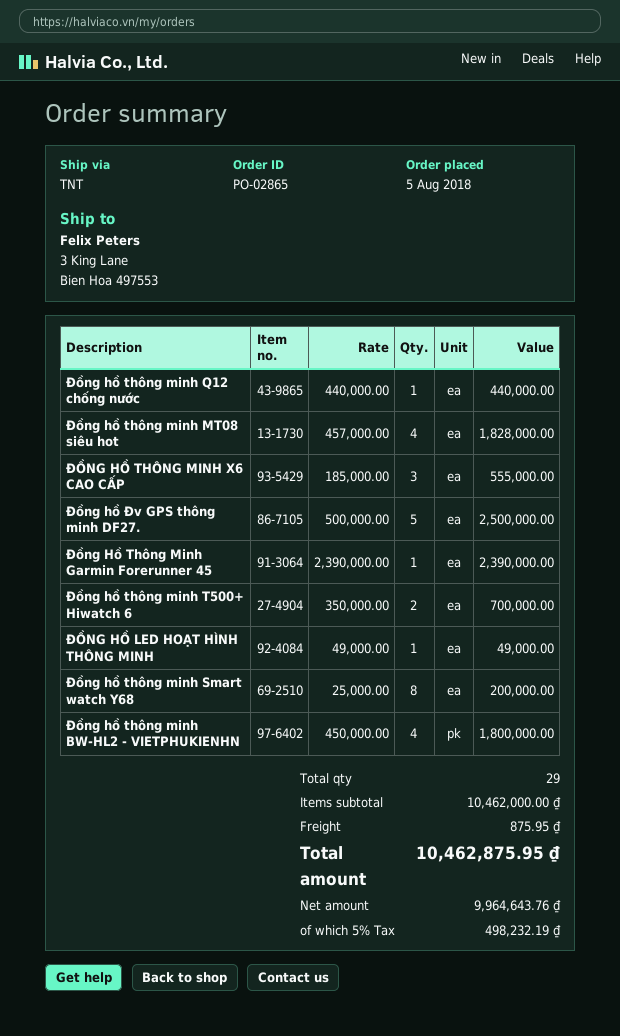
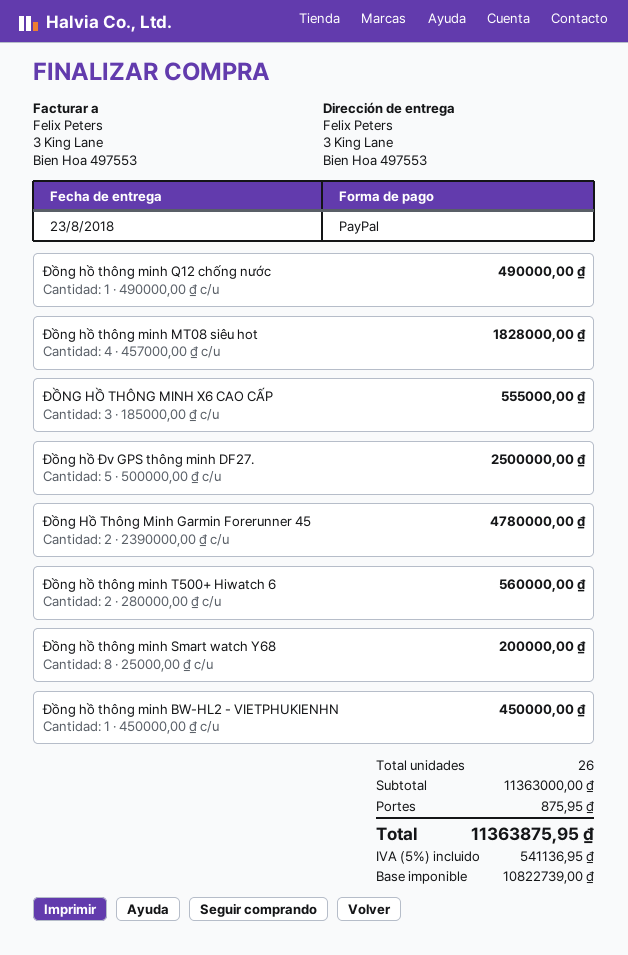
Đồng hồ thông minh Q12 chống nước: 1 x 440000.00 = 440000.00 -> 1 x 490000.00 = 490000.00
Đồng Hồ Thông Minh Garmin Forerunner 45: 1 x 2390000.00 = 2390000.00 -> 2 x 2390000.00 = 4780000.00
Đồng hồ thông minh T500+ Hiwatch 6: 2 x 350000.00 = 700000.00 -> 2 x 280000.00 = 560000.00
ĐỒNG HỒ LED HOẠT HÌNH THÔNG MINH: 1 x 49000.00 = 49000.00 -> none
Đồng hồ thông minh BW-HL2 - VIETPHUKIENHN: 4 x 450000.00 = 1800000.00 -> 1 x 450000.00 = 450000.00
total quantity: 29 -> 26
subtotal: 10462000.00 -> 11363000.00
net: 9964643.76 -> 10822739.00
tax: 5% = 498232.19 -> 5% = 541136.95
total: 10462875.95 -> 11363875.95

